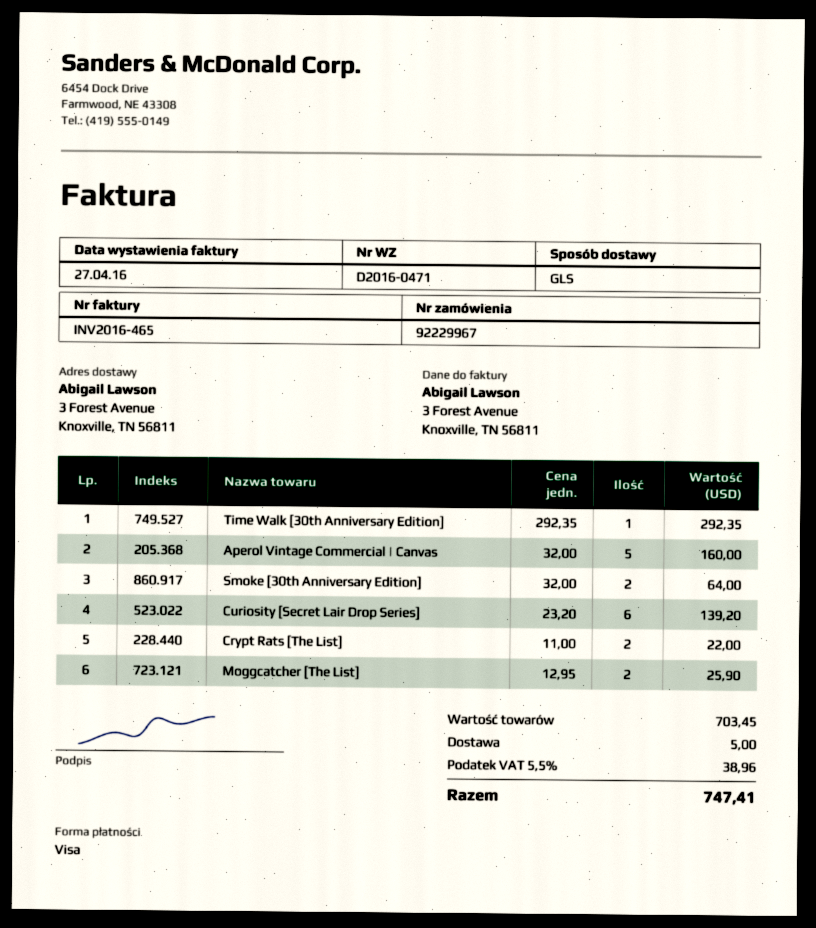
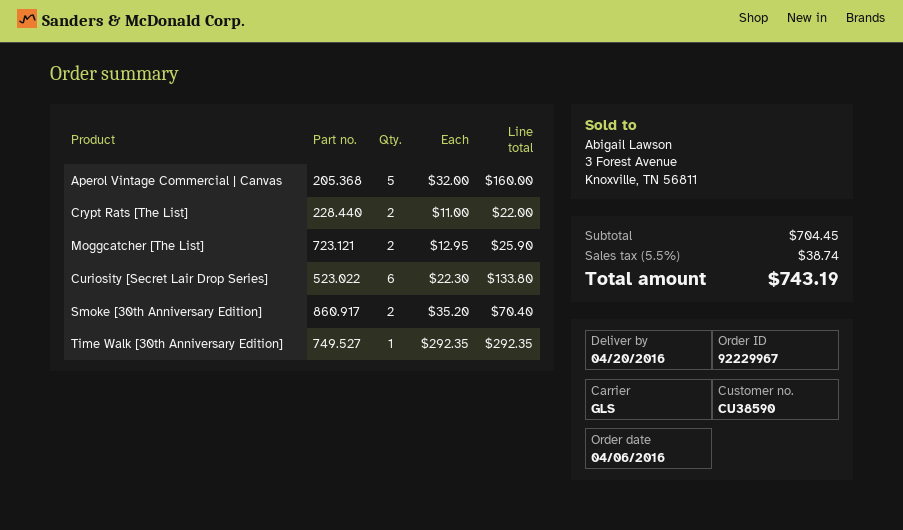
Smoke [30th Anniversary Edition]: 2 x 32.00 = 64.00 -> 2 x 35.20 = 70.40
Curiosity [Secret Lair Drop Series]: 6 x 23.20 = 139.20 -> 6 x 22.30 = 133.80
subtotal: 703.45 -> 704.45
shipping: 5.00 -> none
tax: 5.5% = 38.96 -> 5.5% = 38.74
total: 747.41 -> 743.19

